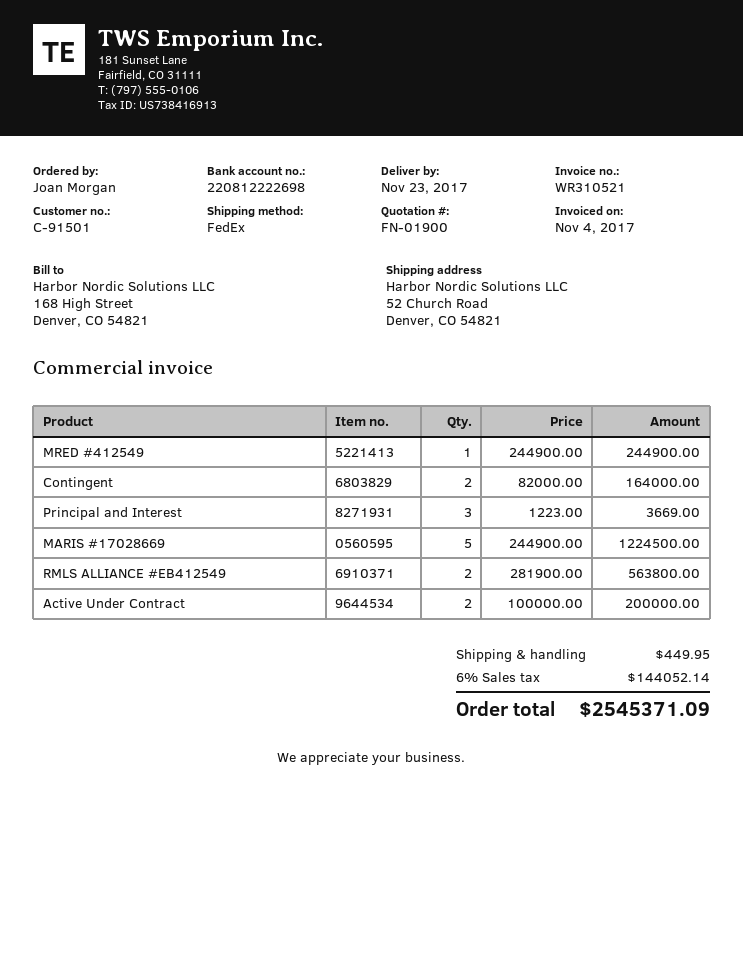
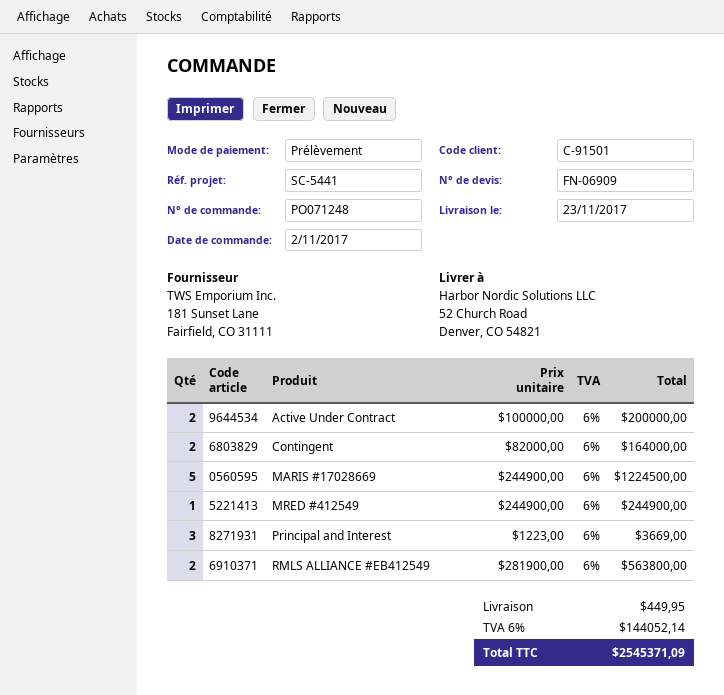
quote number: FN-01900 -> FN-06909

